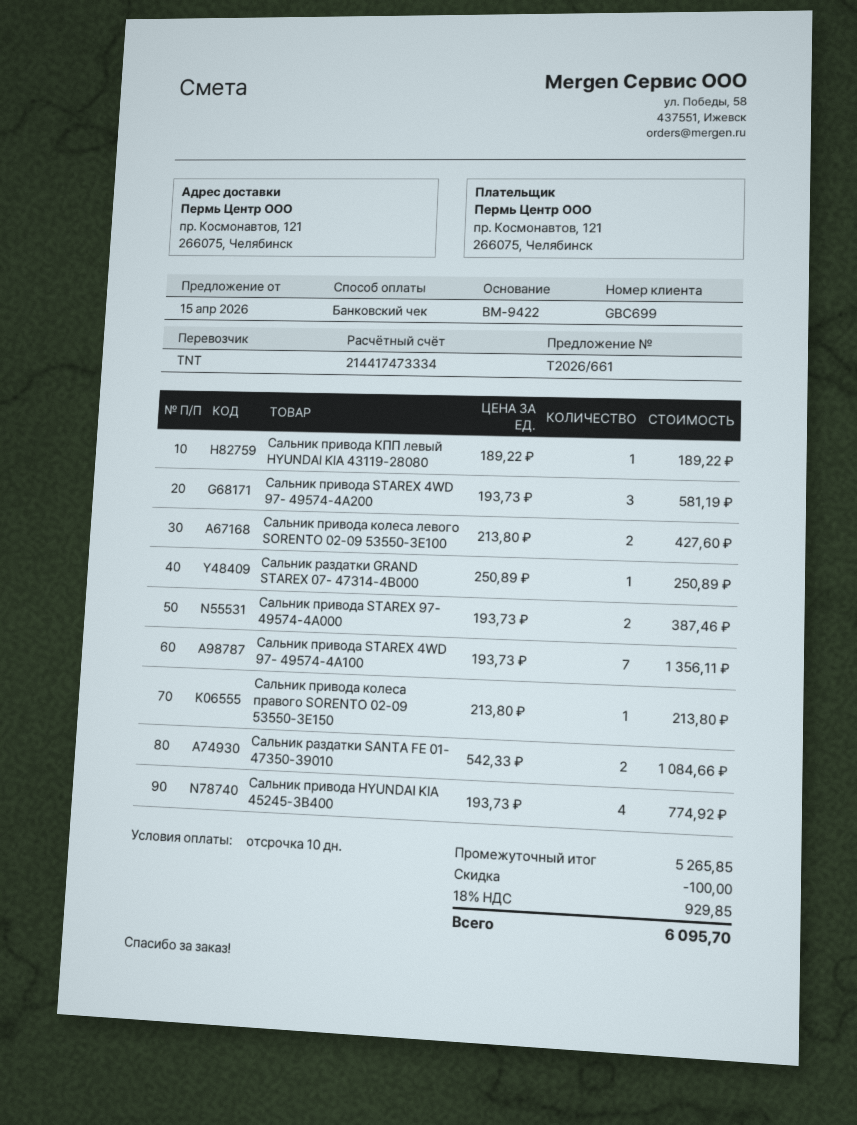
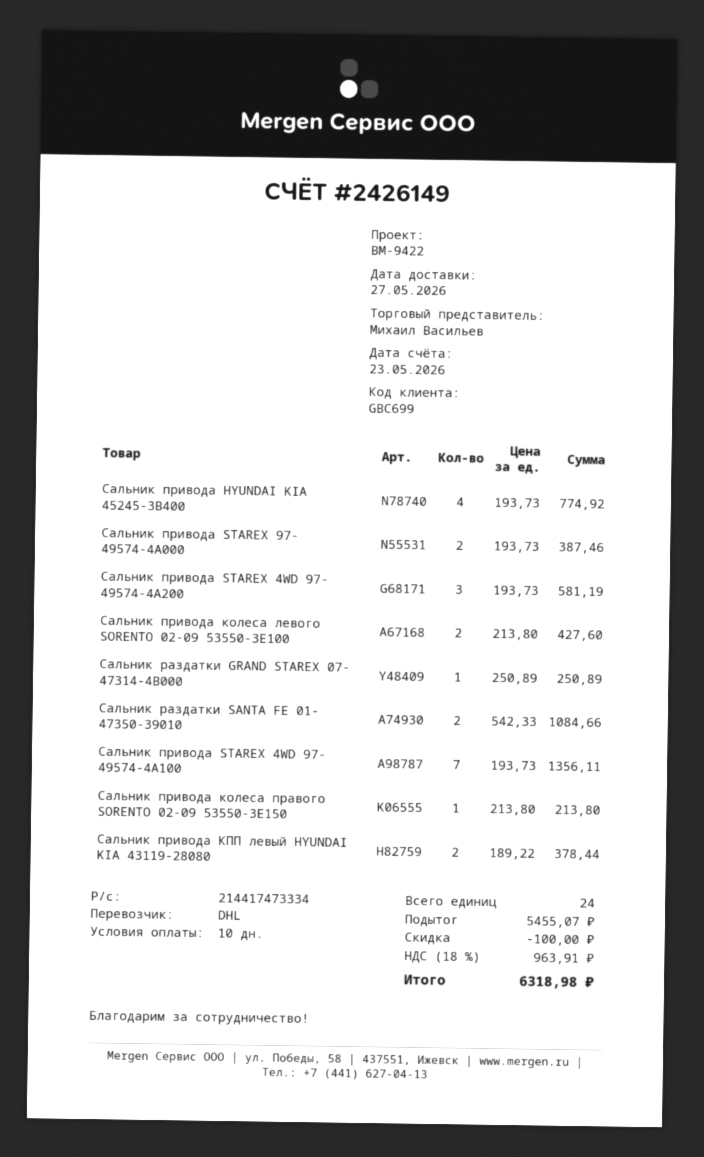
shipping method: TNT -> DHL
Сальник привода КПП левый HYUNDAI KIA 43119-28080: 1 x 189.22 = 189.22 -> 2 x 189.22 = 378.44
subtotal: 5265.85 -> 5455.07
tax: 18% = 929.85 -> 18% = 963.91
total: 6095.70 -> 6318.98

